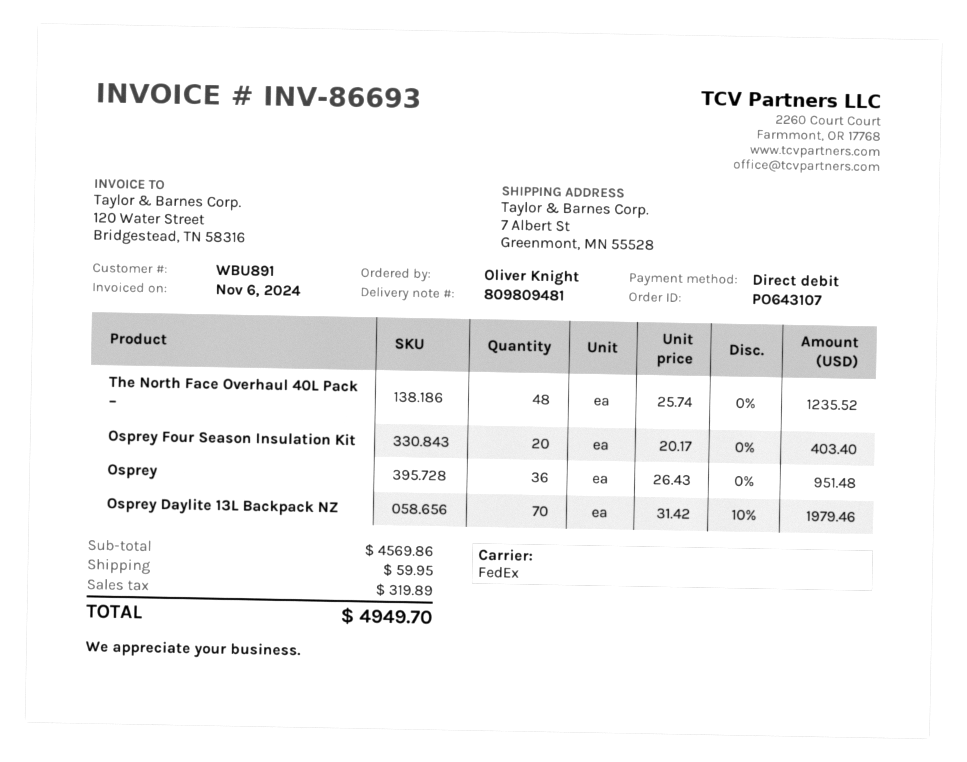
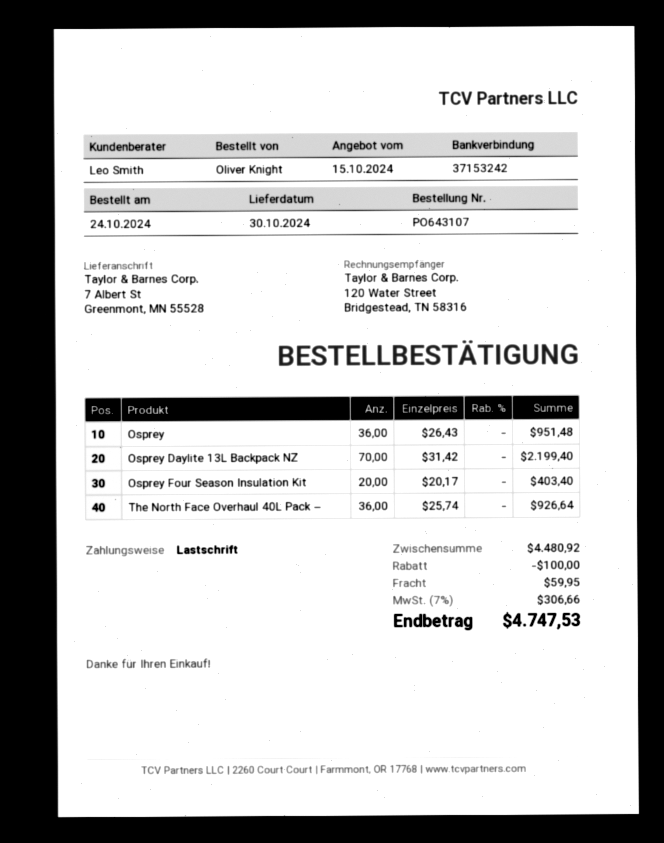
The North Face Overhaul 40L Pack –: 48 x 25.74 = 1235.52 -> 36 x 25.74 = 926.64
Osprey Daylite 13L Backpack NZ: 70 x 31.42 - 10% = 1979.46 -> 70 x 31.42 = 2199.40
subtotal: 4569.86 -> 4480.92
discount: none -> 100.00
tax: 319.89 -> 306.66
total: 4949.70 -> 4747.53

